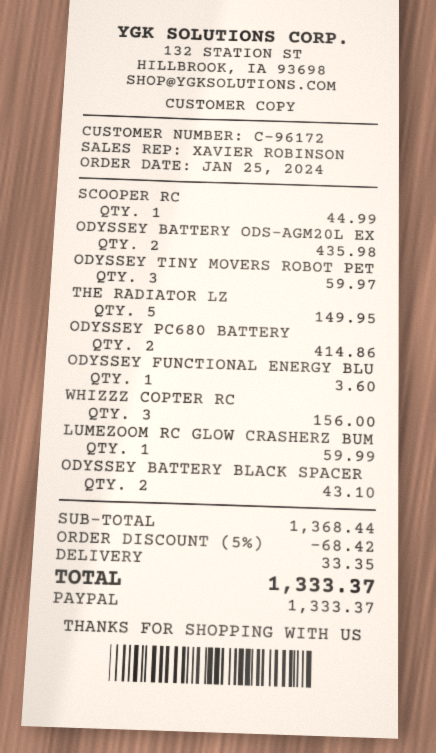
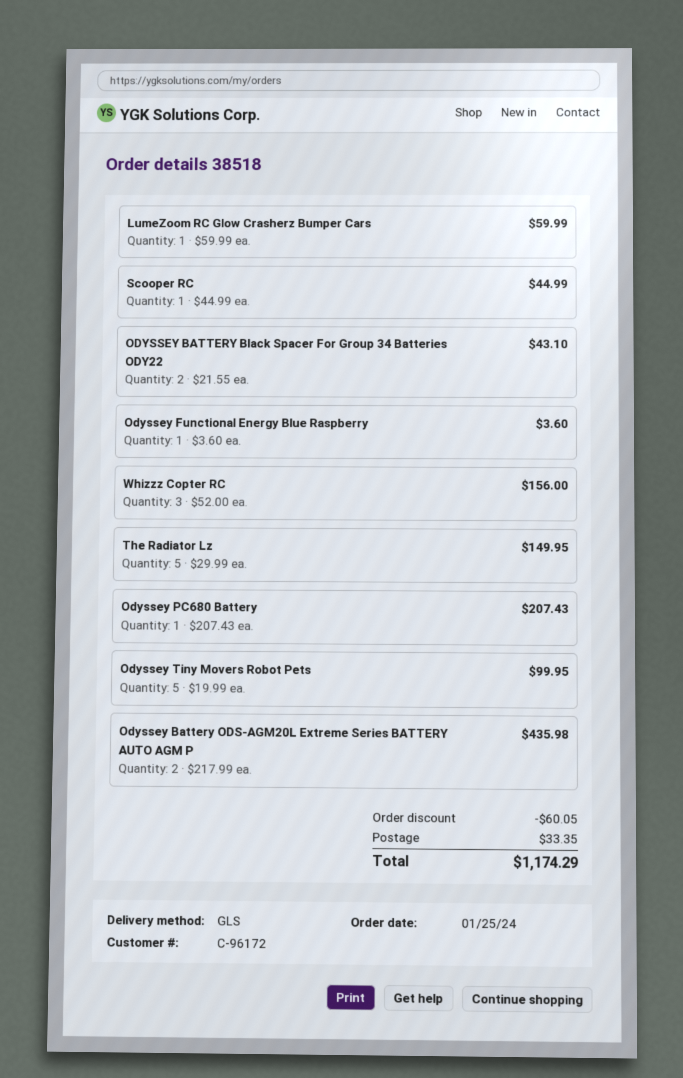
ODYSSEY TINY MOVERS ROBOT PET: 3 for 59.97 -> 5 for 99.95
ODYSSEY PC680 BATTERY: 2 for 414.86 -> 1 for 207.43
discount: 68.42 -> 60.05
total: 1333.37 -> 1174.29

